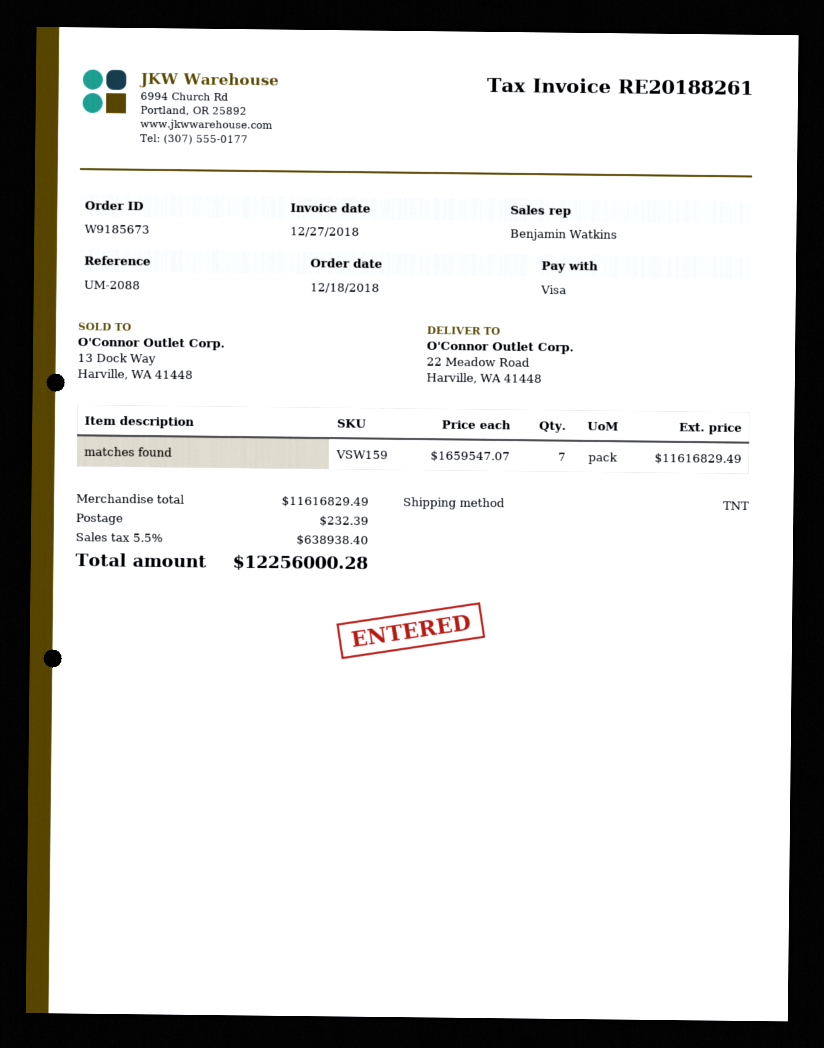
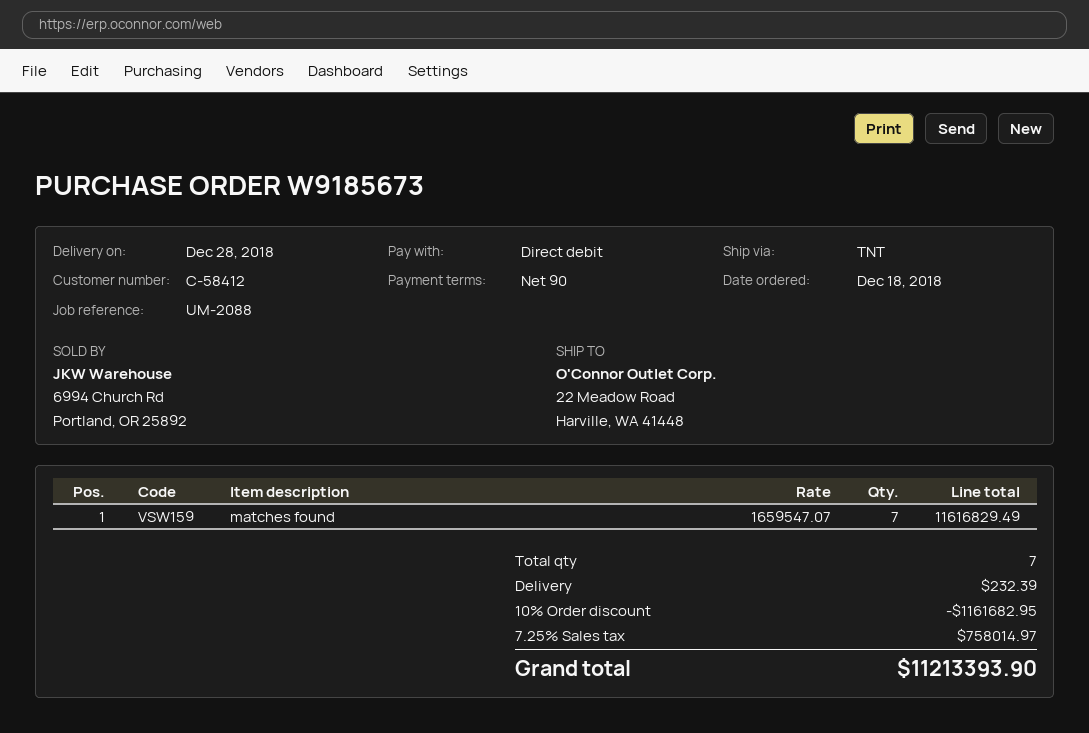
payment method: Visa -> direct debit
discount: none -> 10% = 1161682.95
tax: 5.5% = 638938.40 -> 7.25% = 758014.97
total: 12256000.28 -> 11213393.90

